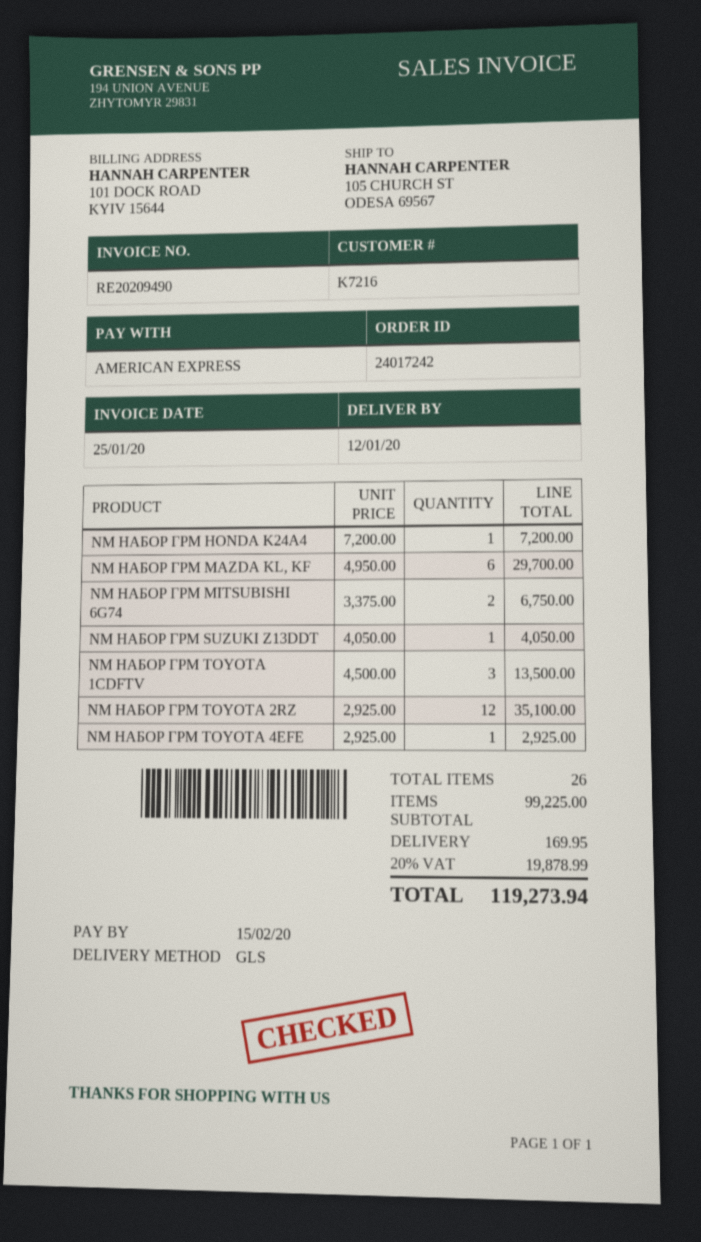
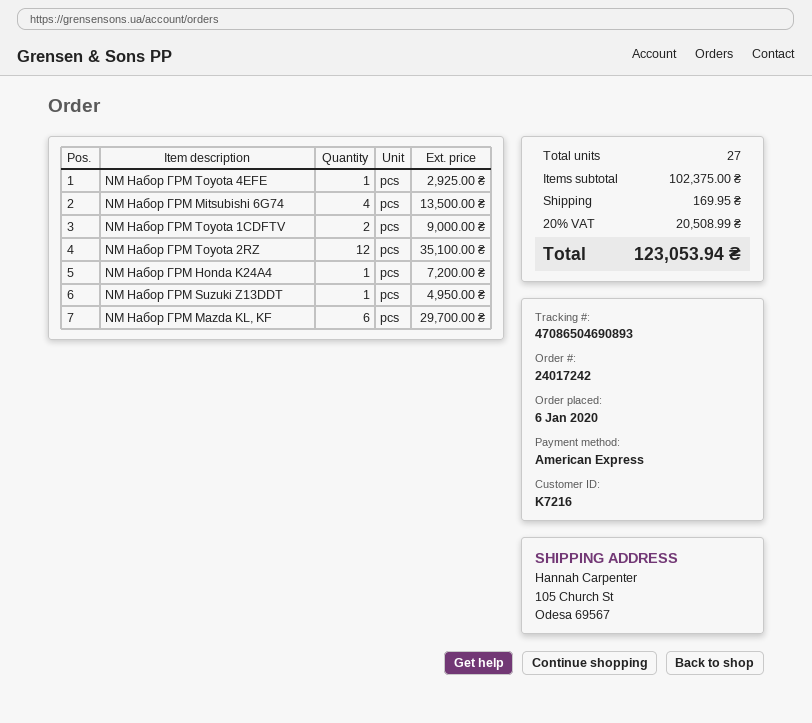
NM НАБОР ГРМ MITSUBISHI 6G74: 2 for 6750.00 -> 4 for 13500.00
NM НАБОР ГРМ SUZUKI Z13DDT: 1 for 4050.00 -> 1 for 4950.00
NM НАБОР ГРМ TOYOTA 1CDFTV: 3 for 13500.00 -> 2 for 9000.00
total quantity: 26 -> 27
subtotal: 99225.00 -> 102375.00
tax: 20% = 19878.99 -> 20% = 20508.99
total: 119273.94 -> 123053.94

